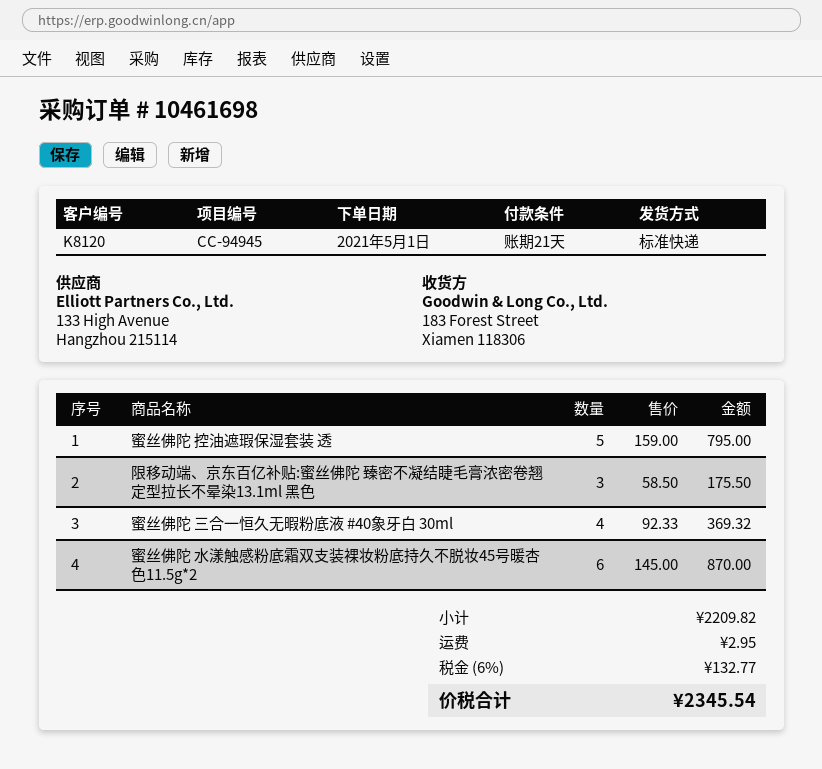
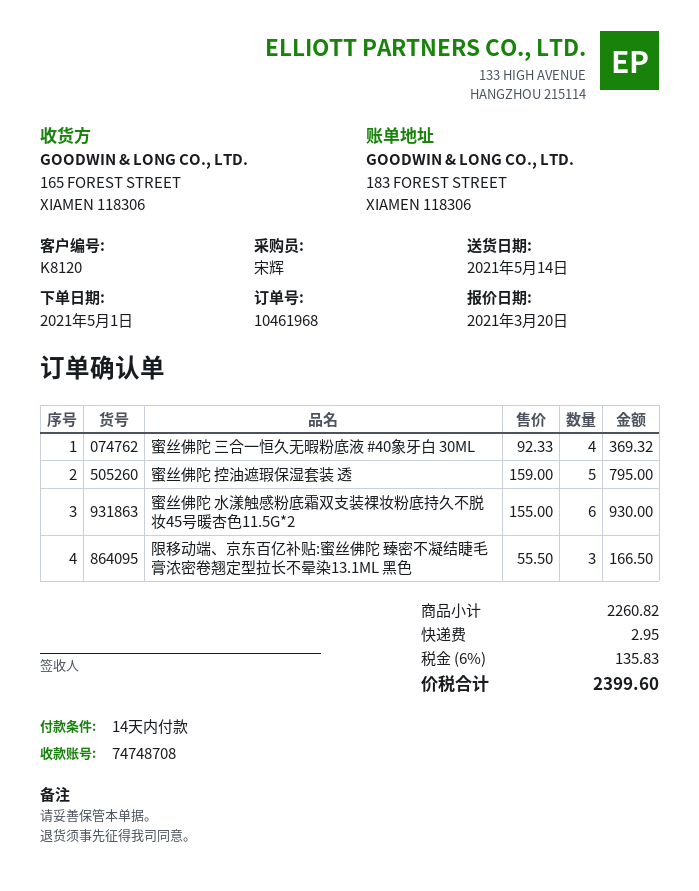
order number: 10461698 -> 10461968
payment terms: 21 days -> 14 days
ship to: 183 Forest Street, Xiamen 118306 -> 165 FOREST STREET, XIAMEN 118306
限移动端、京东百亿补贴:蜜丝佛陀 臻密不凝结睫毛膏浓密卷翘定型拉长不晕染13.1ml 黑色: 3 x 58.50 = 175.50 -> 3 x 55.50 = 166.50
蜜丝佛陀 水漾触感粉底霜双支装裸妆粉底持久不脱妆45号暖杏色11.5g*2: 6 x 145.00 = 870.00 -> 6 x 155.00 = 930.00
subtotal: 2209.82 -> 2260.82
tax: 6% = 132.77 -> 6% = 135.83
total: 2345.54 -> 2399.60

